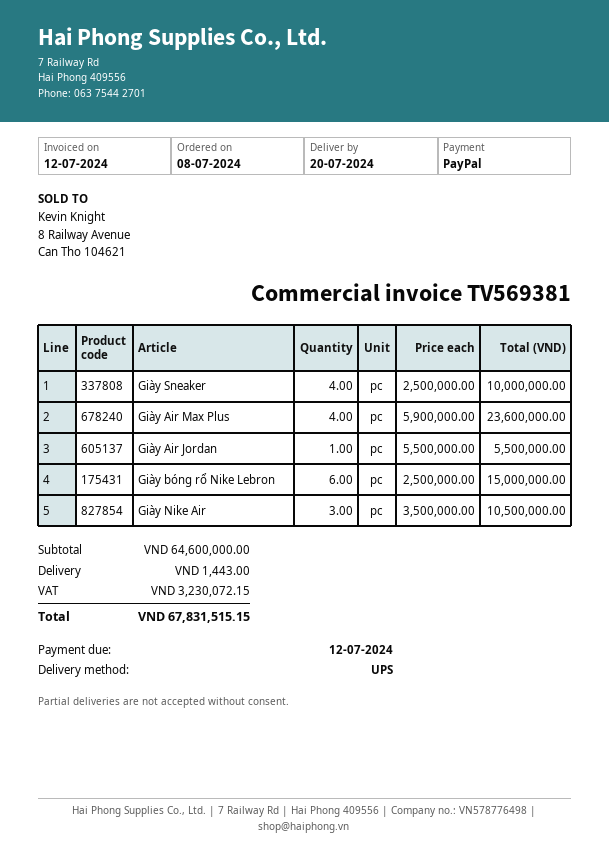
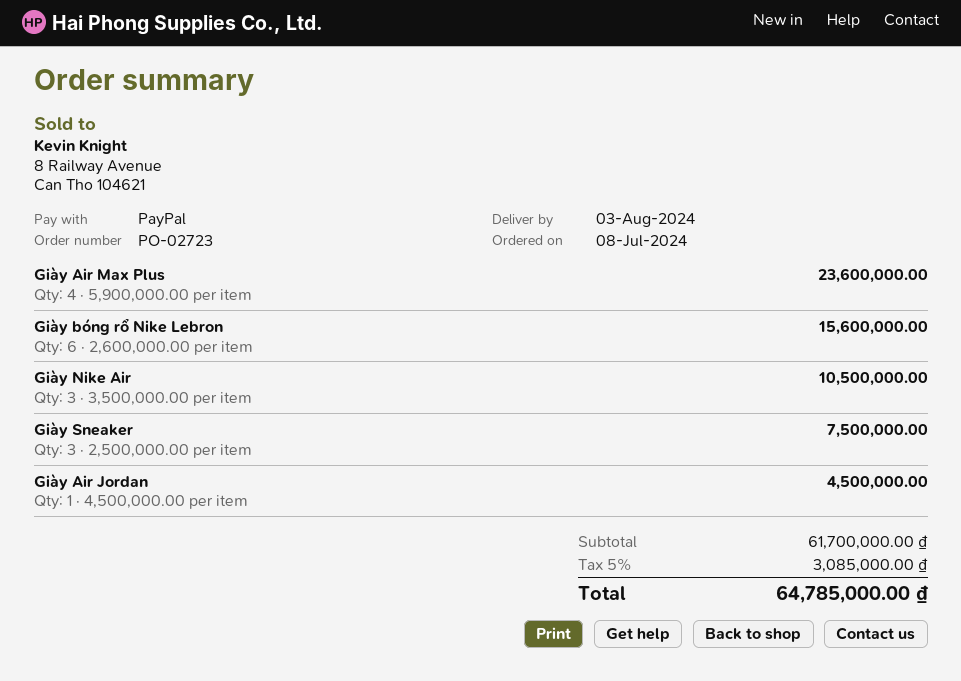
delivery date: 2024-07-20 -> 2024-08-03
Giày Sneaker: 4 x 2500000.00 = 10000000.00 -> 3 x 2500000.00 = 7500000.00
Giày Air Jordan: 1 x 5500000.00 = 5500000.00 -> 1 x 4500000.00 = 4500000.00
Giày bóng rổ Nike Lebron: 6 x 2500000.00 = 15000000.00 -> 6 x 2600000.00 = 15600000.00
subtotal: 64600000.00 -> 61700000.00
shipping: 1443.00 -> none
tax: 3230072.15 -> 3085000.00
total: 67831515.15 -> 64785000.00

